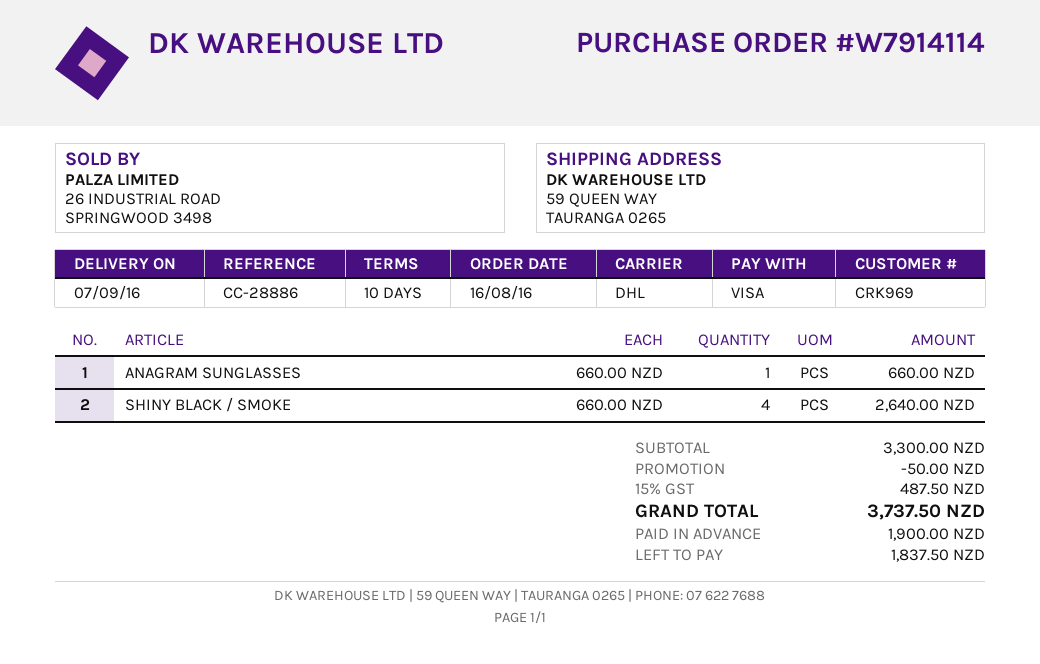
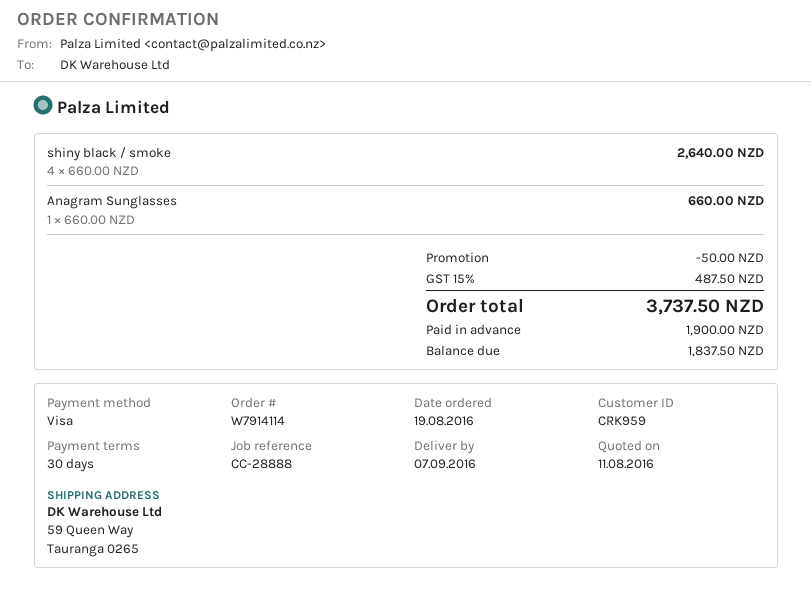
order date: 2016-08-16 -> 2016-08-19
payment terms: 10 days -> 30 days
customer number: CRK969 -> CRK959
reference: CC-28886 -> CC-28888

